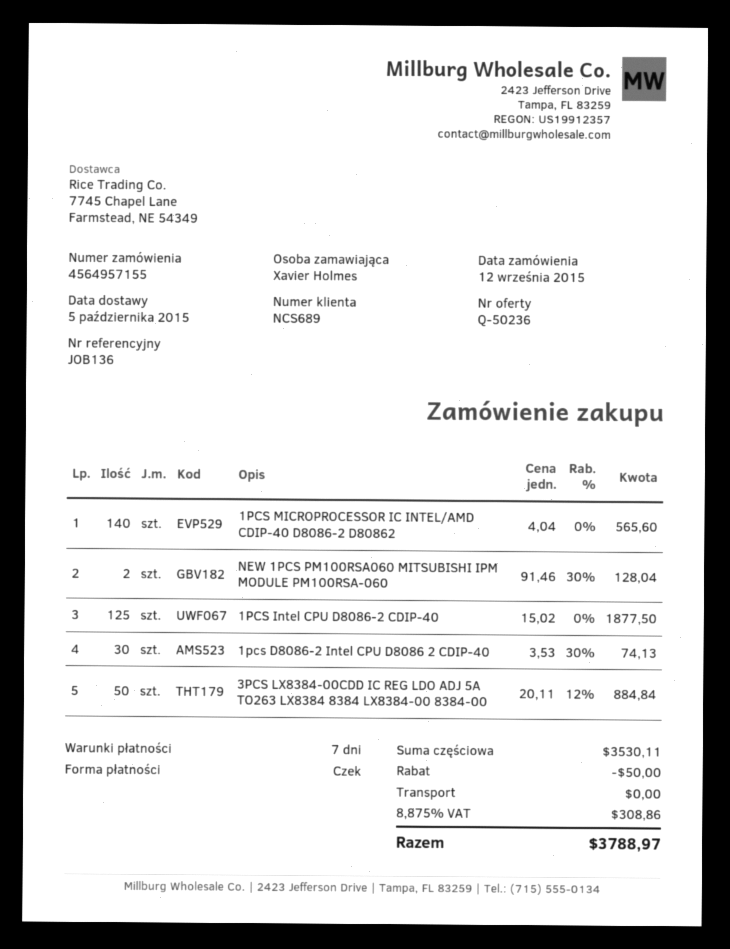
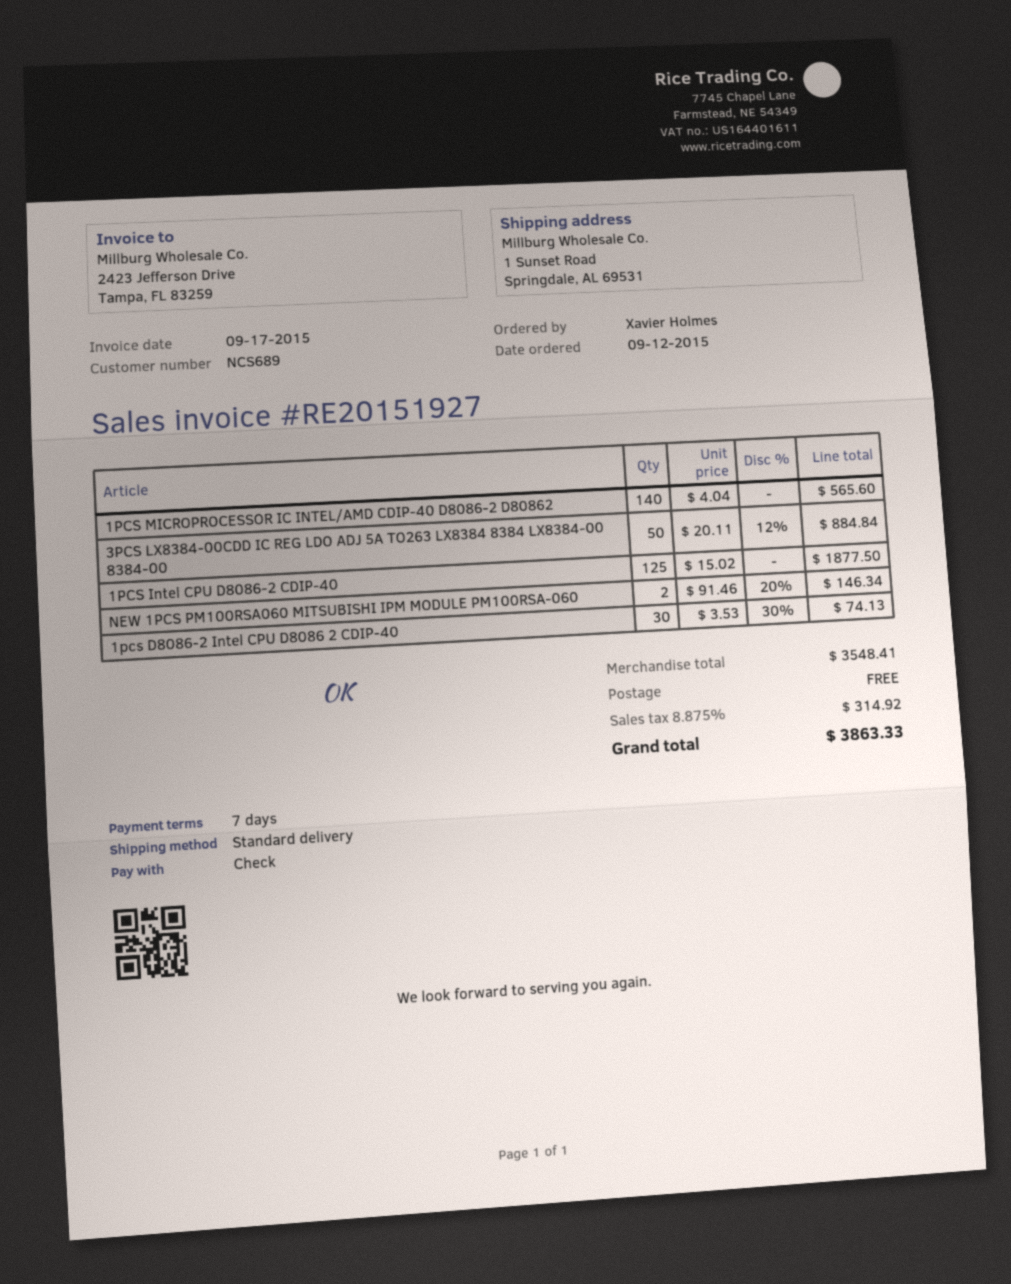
NEW 1PCS PM100RSA060 MITSUBISHI IPM MODULE PM100RSA-060: 2 x 91.46 - 30% = 128.04 -> 2 x 91.46 - 20% = 146.34
subtotal: 3530.11 -> 3548.41
discount: 50.00 -> none
tax: 8.875% = 308.86 -> 8.875% = 314.92
total: 3788.97 -> 3863.33

